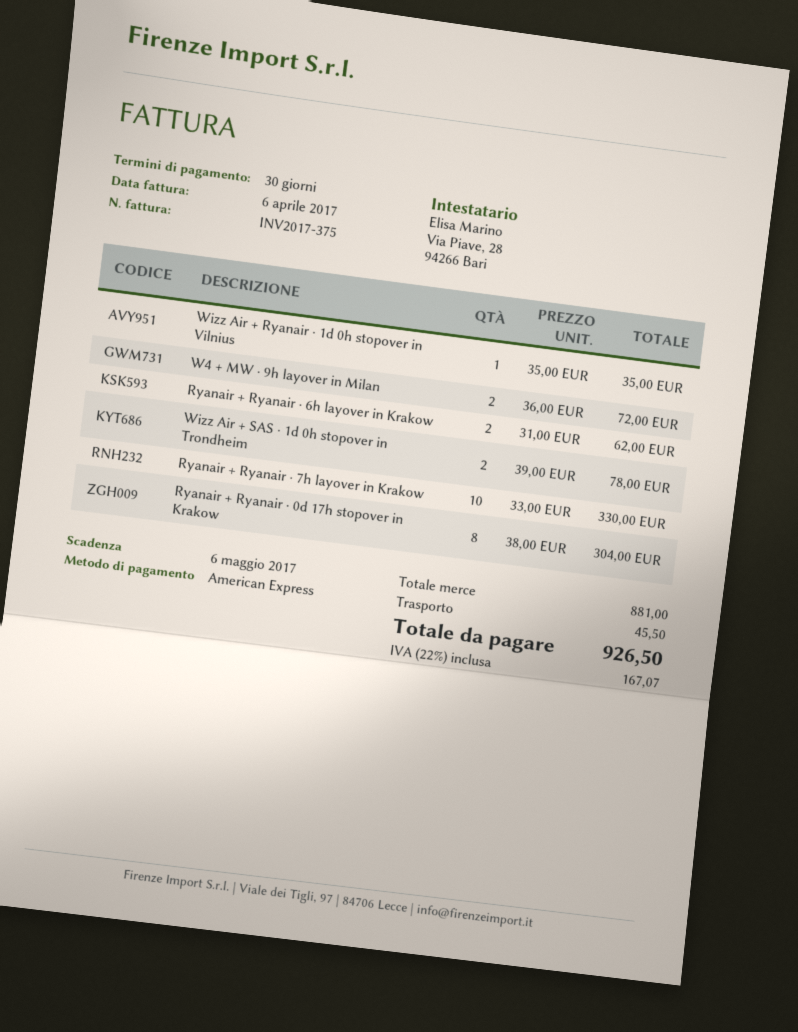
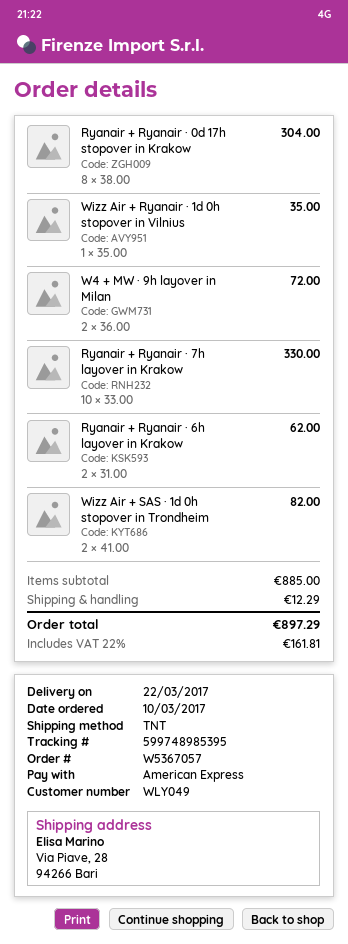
Wizz Air + SAS · 1d 0h stopover in Trondheim: 2 x 39.00 = 78.00 -> 2 x 41.00 = 82.00
subtotal: 881.00 -> 885.00
shipping: 45.50 -> 12.29
tax: 22% = 167.07 -> 22% = 161.81
total: 926.50 -> 897.29

